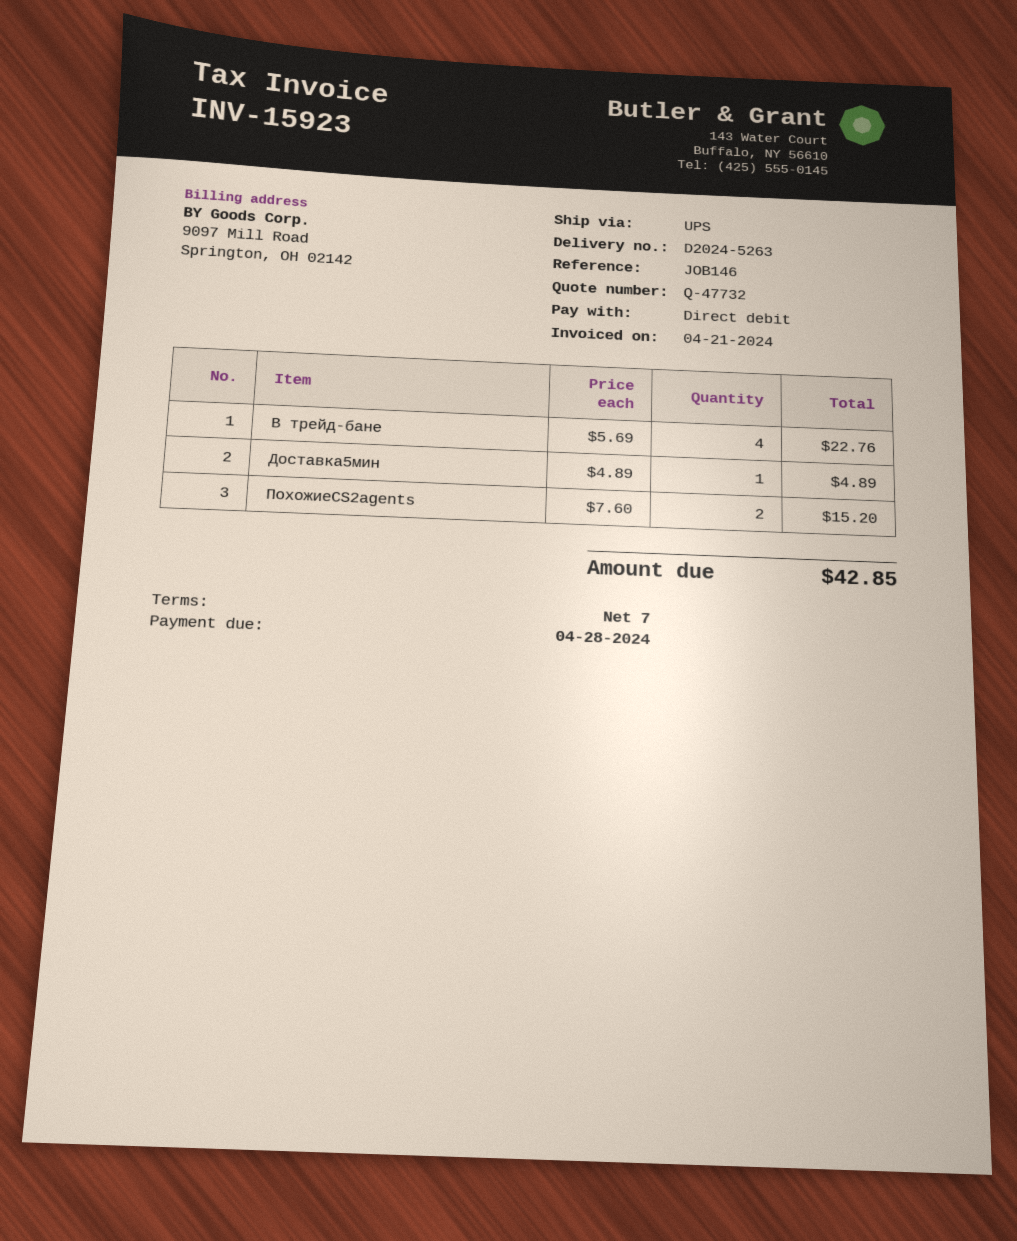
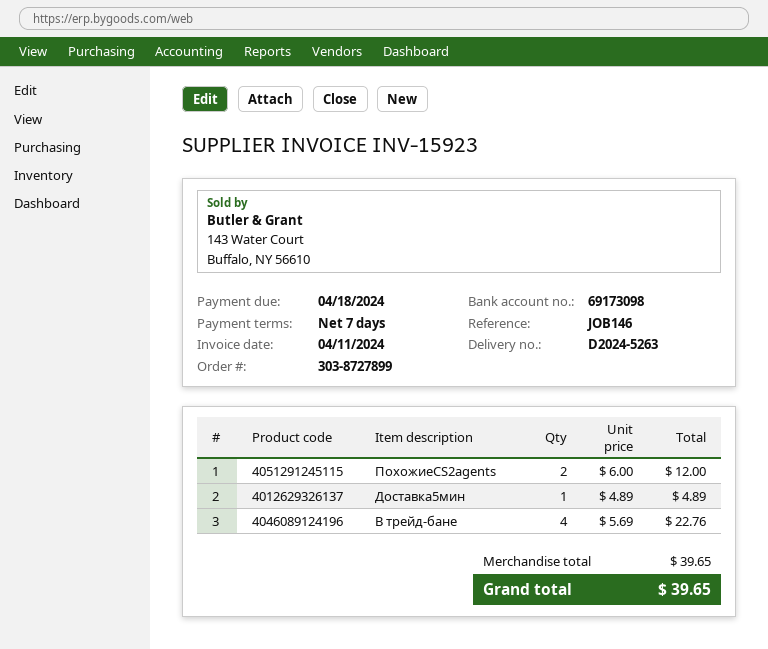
invoice date: 2024-04-21 -> 2024-04-11
due date: 2024-04-28 -> 2024-04-18
ПохожиеCS2agents: 2 x 7.60 = 15.20 -> 2 x 6.00 = 12.00
total: 42.85 -> 39.65

